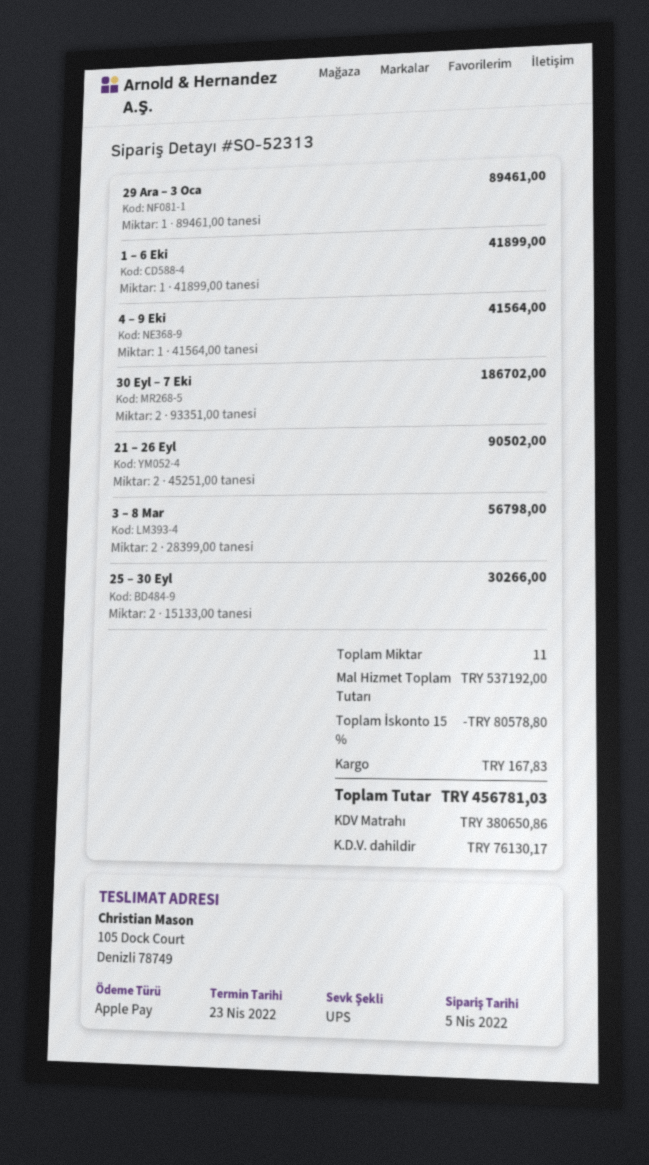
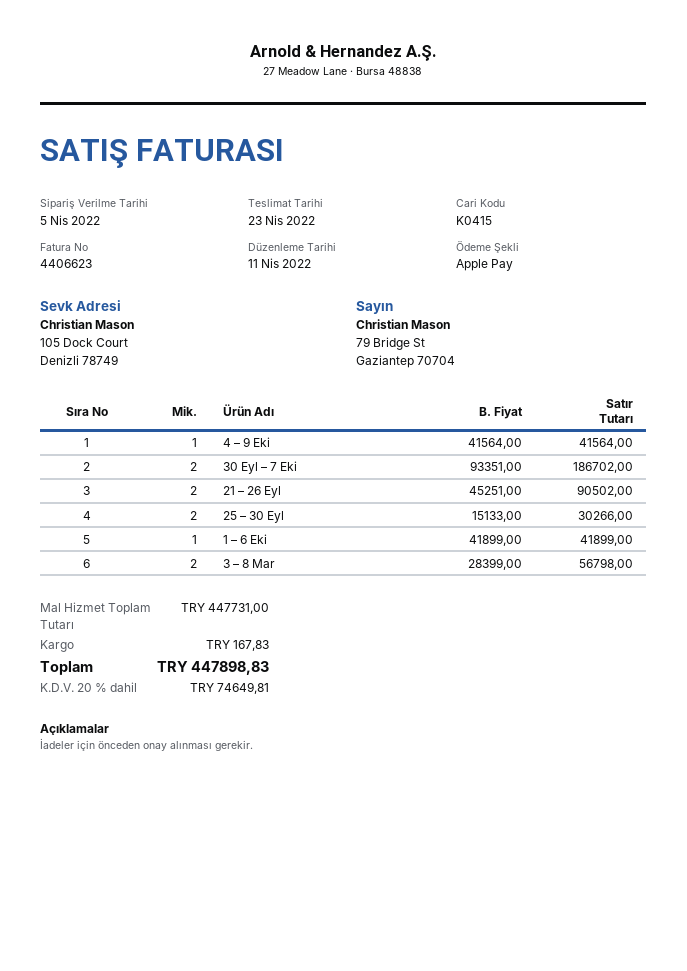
29 Ara – 3 Oca: 1 x 89461.00 = 89461.00 -> none
subtotal: 537192.00 -> 447731.00
discount: 15% = 80578.80 -> none
tax: 76130.17 -> 74649.81
total: 456781.03 -> 447898.83

